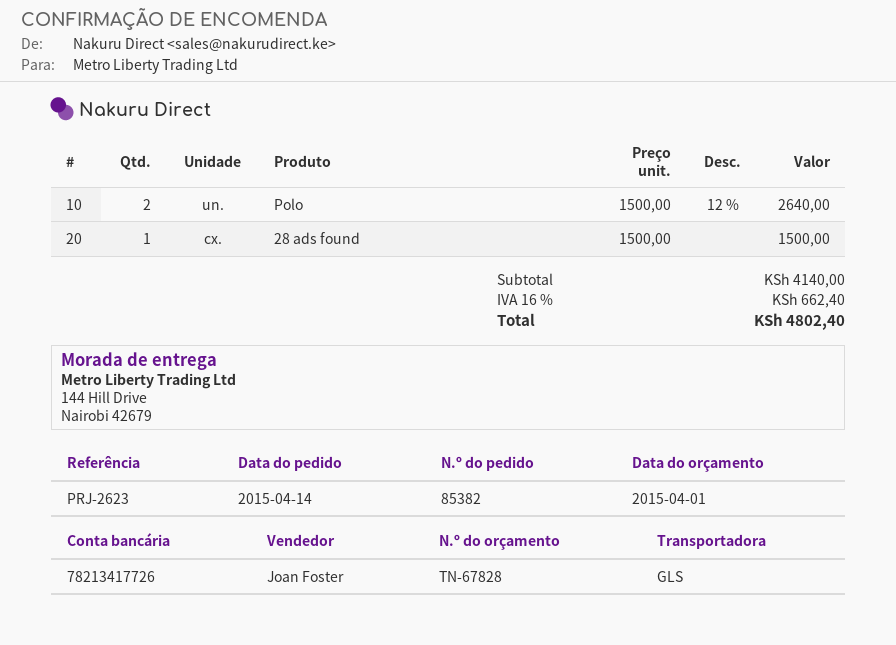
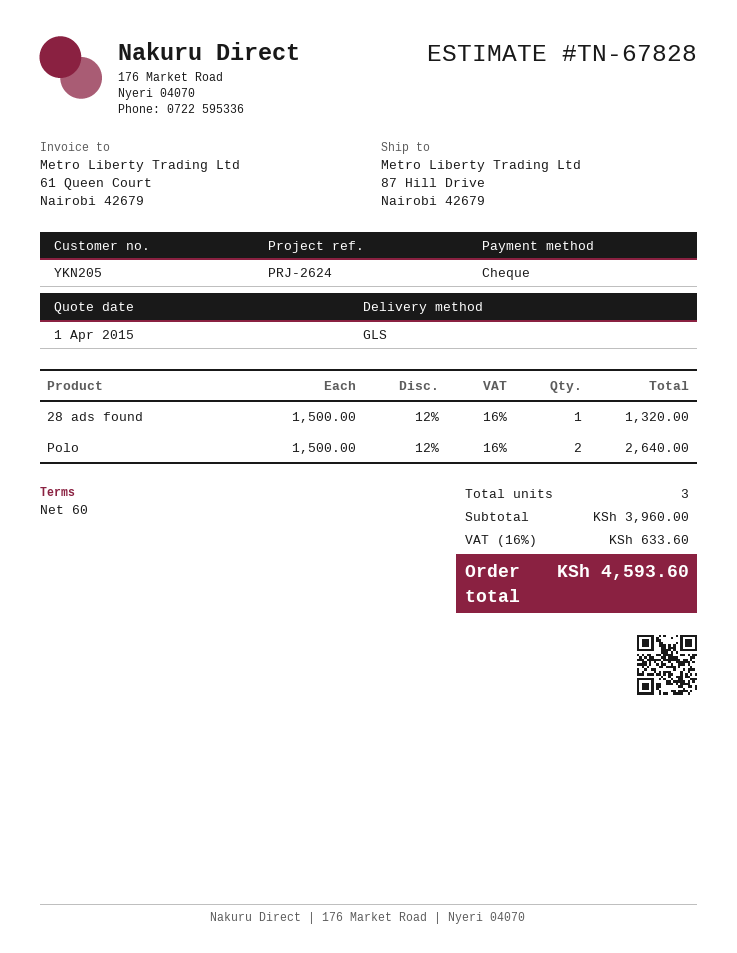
reference: PRJ-2623 -> PRJ-2624
ship to: 144 Hill Drive, Nairobi 42679 -> 87 Hill Drive, Nairobi 42679
28 ads found: 1 x 1500.00 = 1500.00 -> 1 x 1500.00 - 12% = 1320.00
subtotal: 4140.00 -> 3960.00
tax: 16% = 662.40 -> 16% = 633.60
total: 4802.40 -> 4593.60

